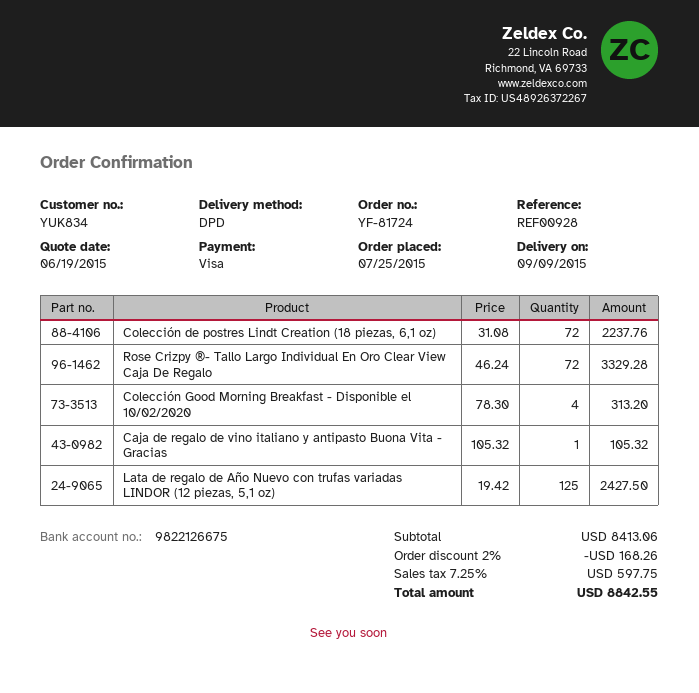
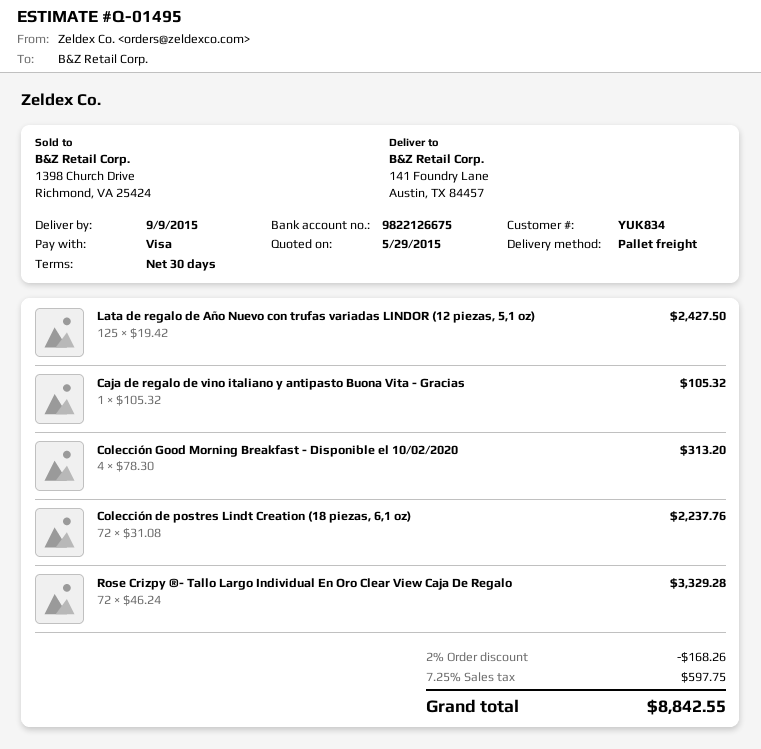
quote date: 2015-06-19 -> 2015-05-29
shipping method: DPD -> pallet freight

